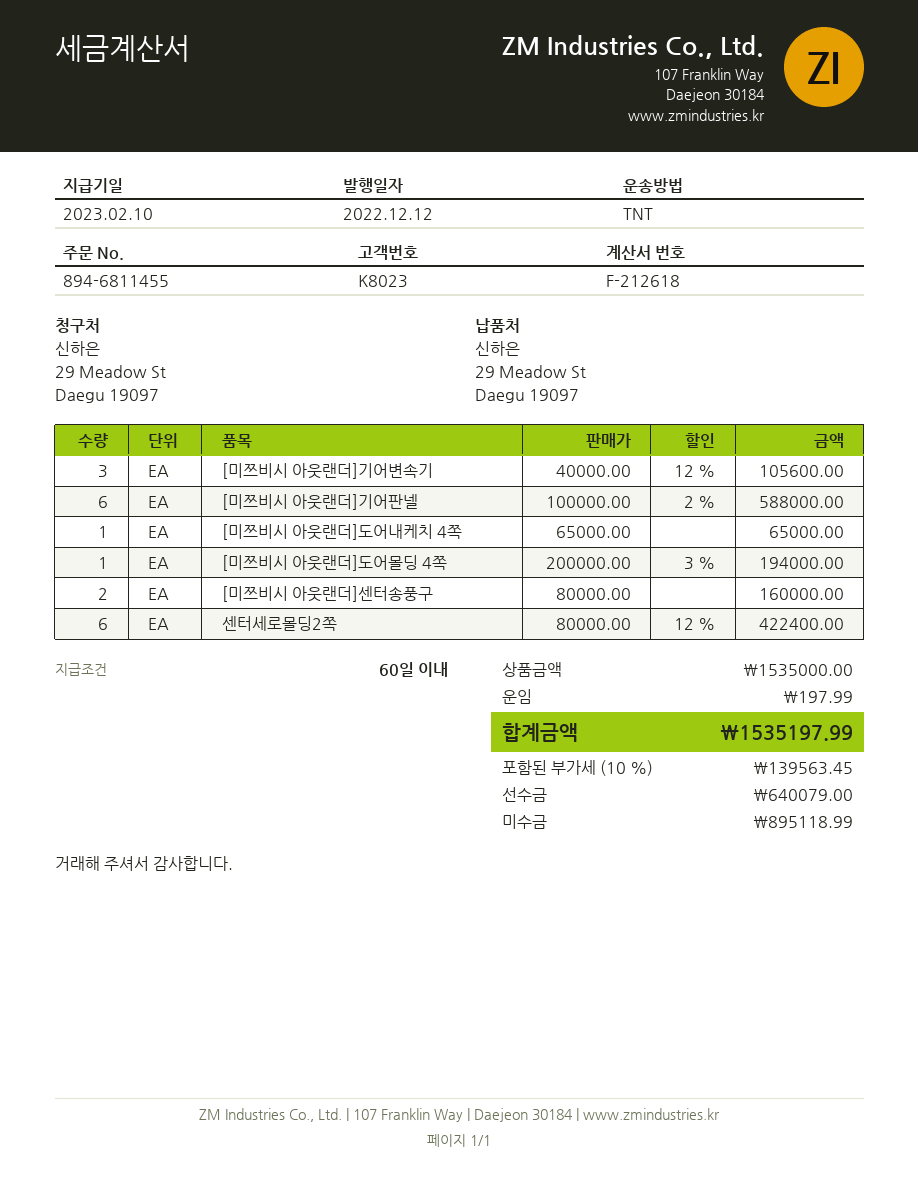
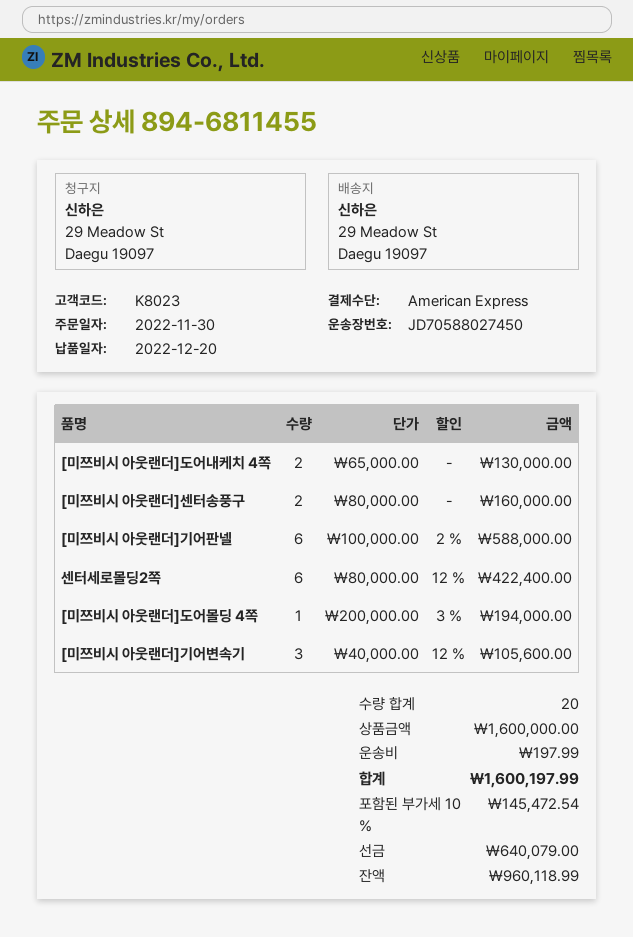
[미쯔비시 아웃랜더]도어내케치 4쪽: 1 x 65000.00 = 65000.00 -> 2 x 65000.00 = 130000.00
subtotal: 1535000.00 -> 1600000.00
tax: 10% = 139563.45 -> 10% = 145472.54
total: 1535197.99 -> 1600197.99
balance: 895118.99 -> 960118.99

